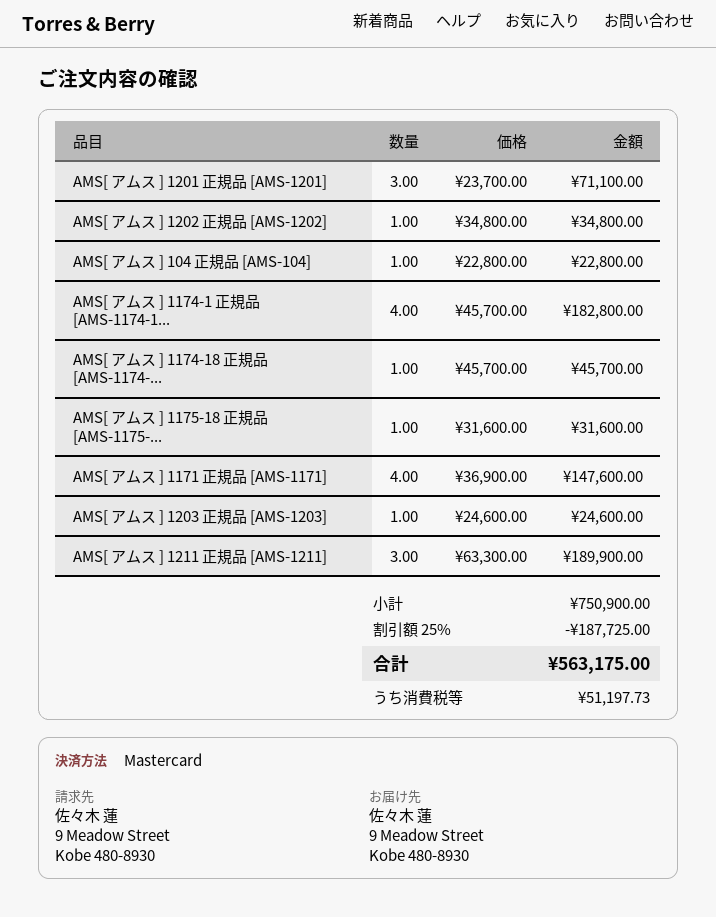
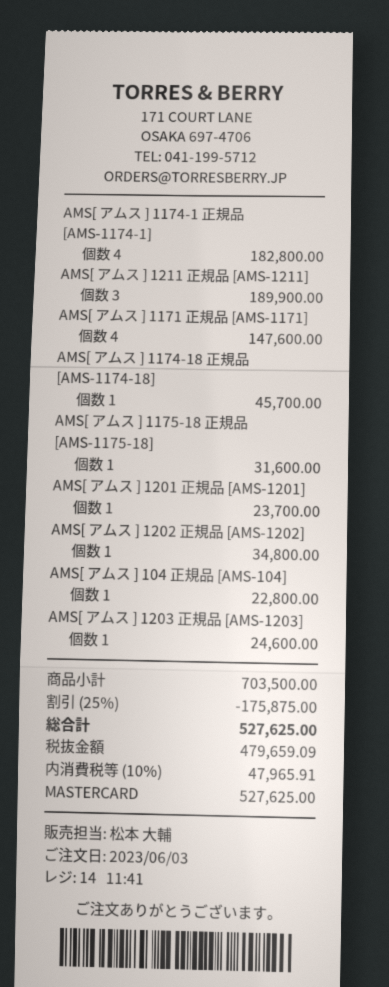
AMS[ アムス ] 1201 正規品 [AMS-1201]: 3 for 71100.00 -> 1 for 23700.00
subtotal: 750900.00 -> 703500.00
discount: 25% = 187725.00 -> 25% = 175875.00
tax: 51197.73 -> 47965.91
total: 563175.00 -> 527625.00

